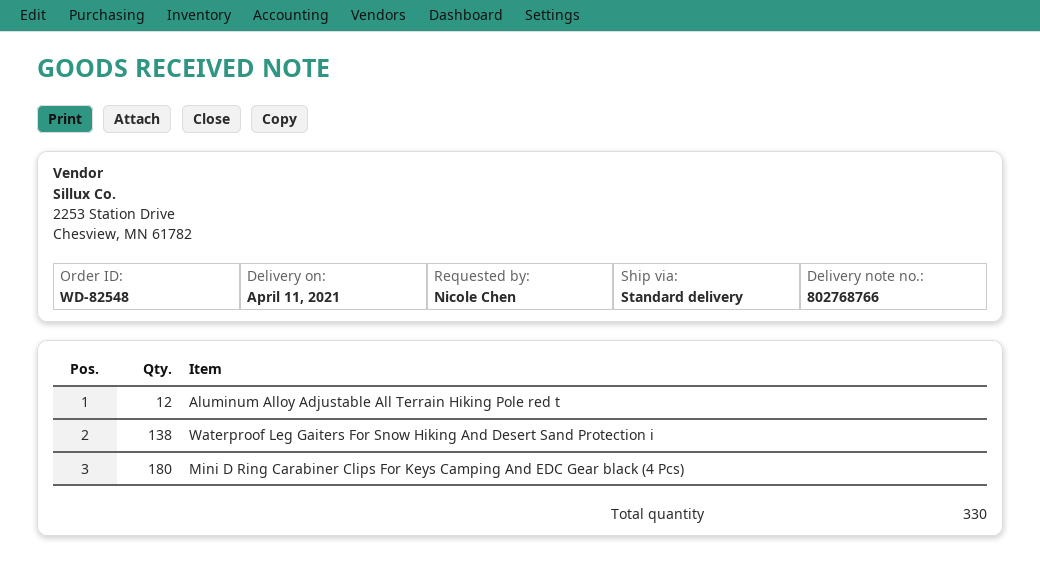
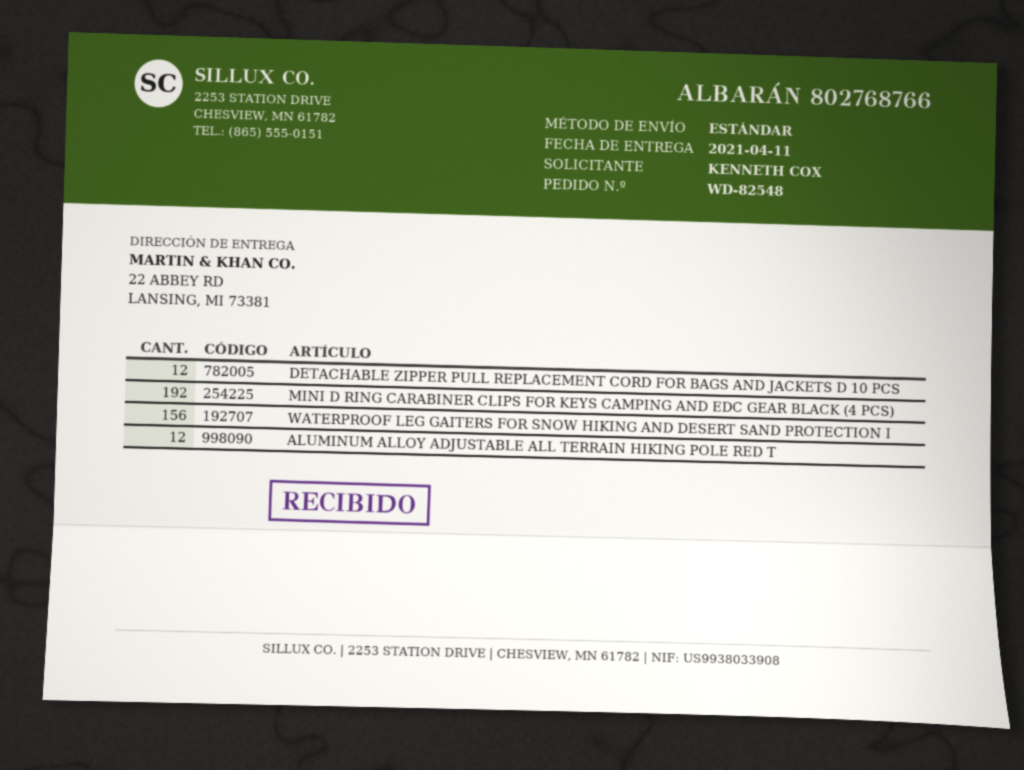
ordered by: Nicole Chen -> KENNETH COX
Waterproof Leg Gaiters For Snow Hiking And Desert Sand Protection i: 138 -> 156
Mini D Ring Carabiner Clips For Keys Camping And EDC Gear black (4 Pcs): 180 -> 192
DETACHABLE ZIPPER PULL REPLACEMENT CORD FOR BAGS AND JACKETS D 10 PCS: none -> 12

